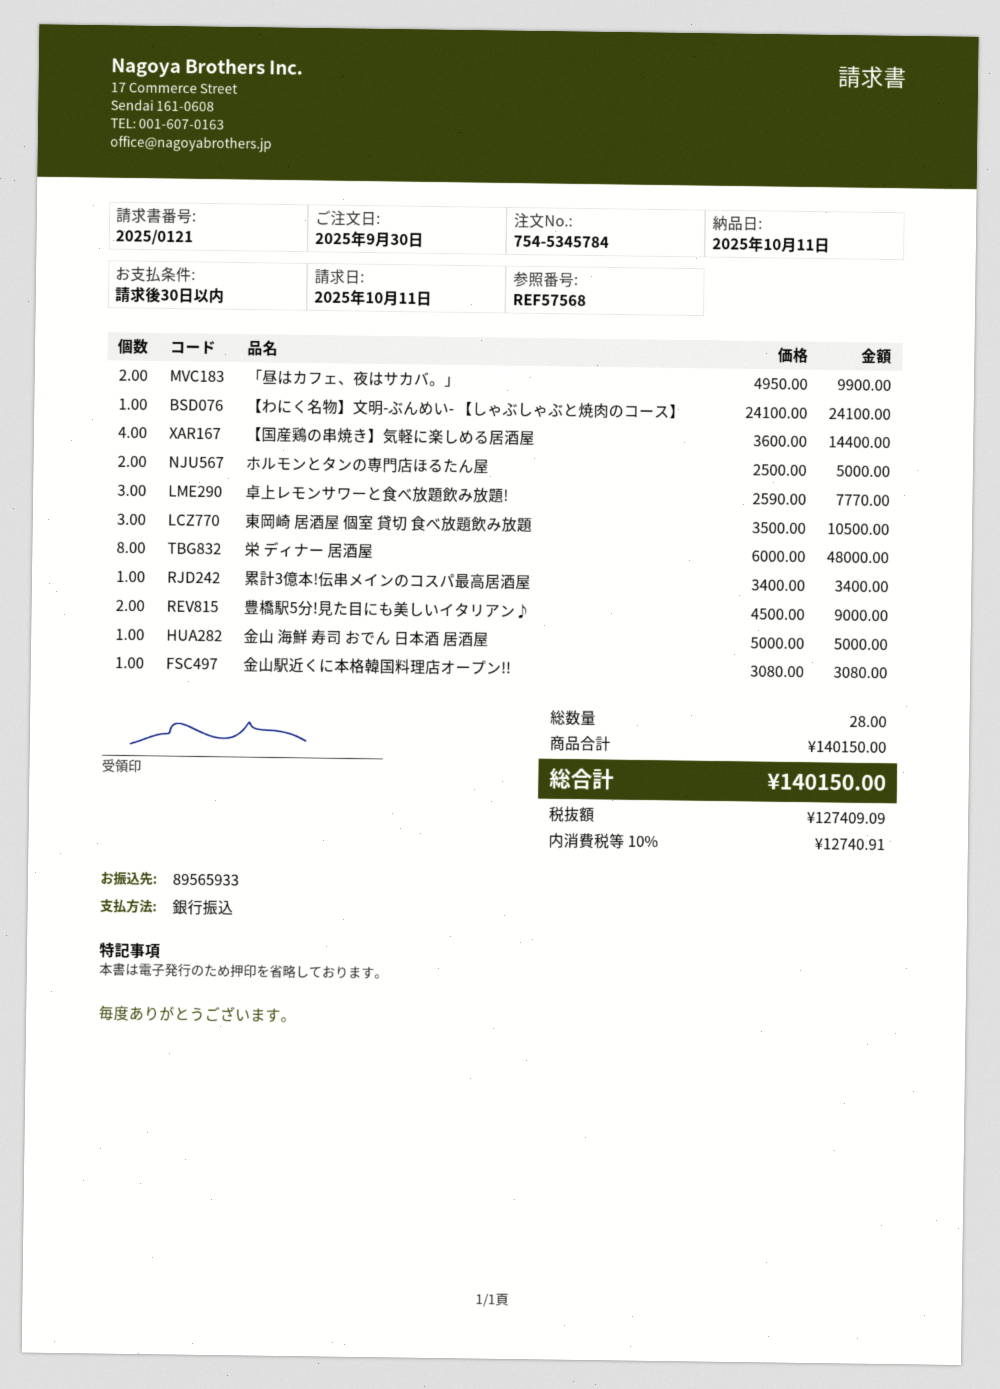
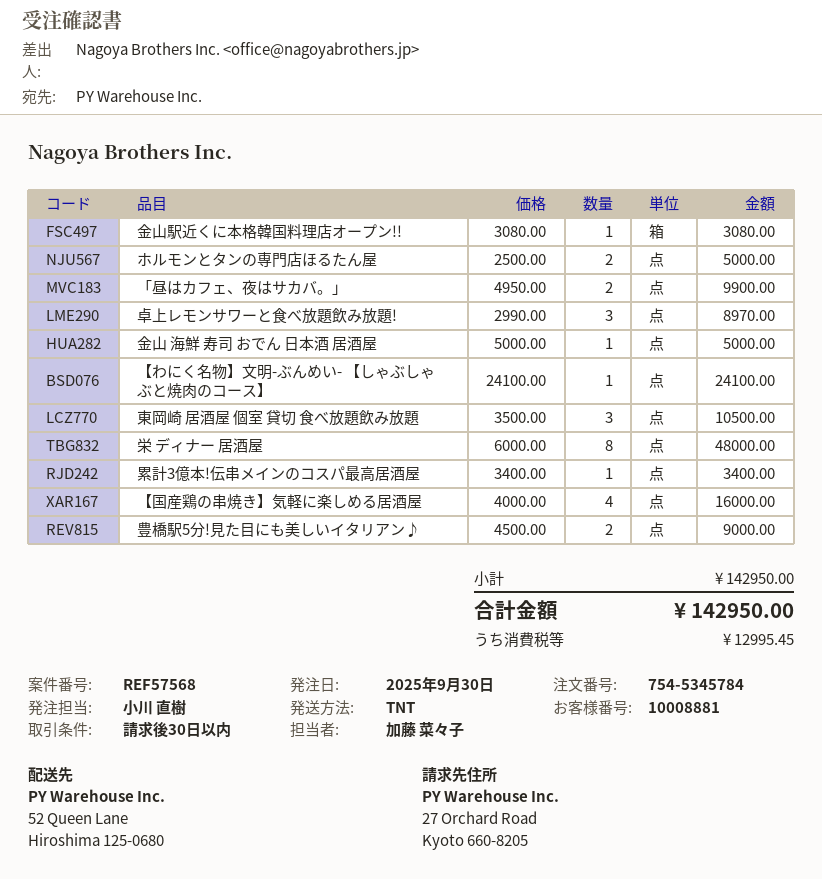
【国産鶏の串焼き】気軽に楽しめる居酒屋: 4 x 3600.00 = 14400.00 -> 4 x 4000.00 = 16000.00
卓上レモンサワーと食べ放題飲み放題!: 3 x 2590.00 = 7770.00 -> 3 x 2990.00 = 8970.00
subtotal: 140150.00 -> 142950.00
tax: 12740.91 -> 12995.45
total: 140150.00 -> 142950.00

